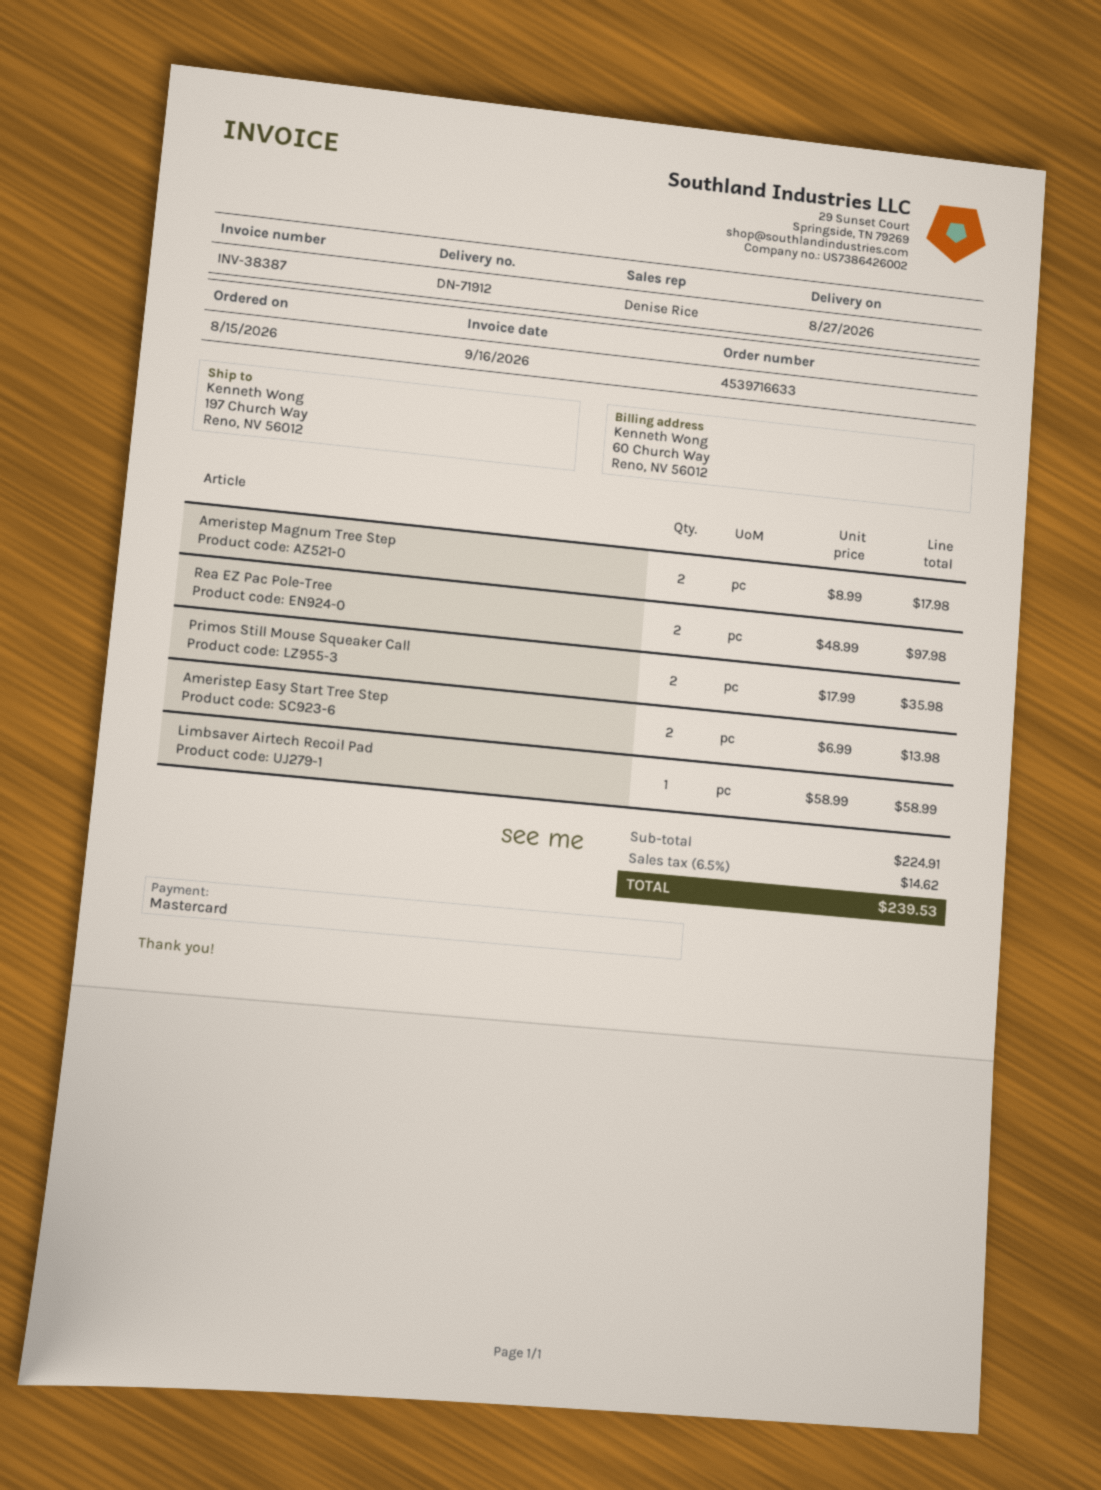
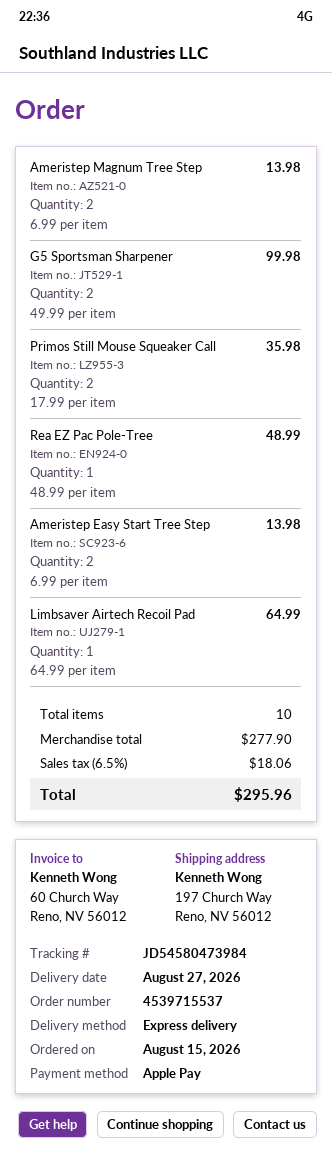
order number: 4539716633 -> 4539715537
payment method: Mastercard -> Apple Pay
Ameristep Magnum Tree Step: 2 x 8.99 = 17.98 -> 2 x 6.99 = 13.98
Rea EZ Pac Pole-Tree: 2 x 48.99 = 97.98 -> 1 x 48.99 = 48.99
Limbsaver Airtech Recoil Pad: 1 x 58.99 = 58.99 -> 1 x 64.99 = 64.99
G5 Sportsman Sharpener: none -> 2 x 49.99 = 99.98
subtotal: 224.91 -> 277.90
tax: 6.5% = 14.62 -> 6.5% = 18.06
total: 239.53 -> 295.96

